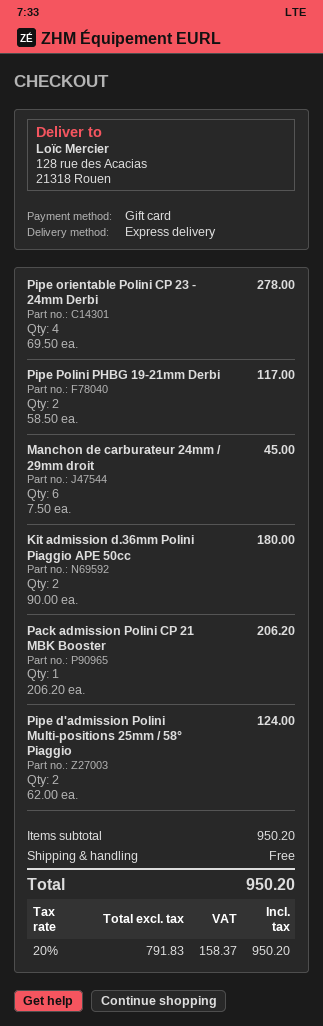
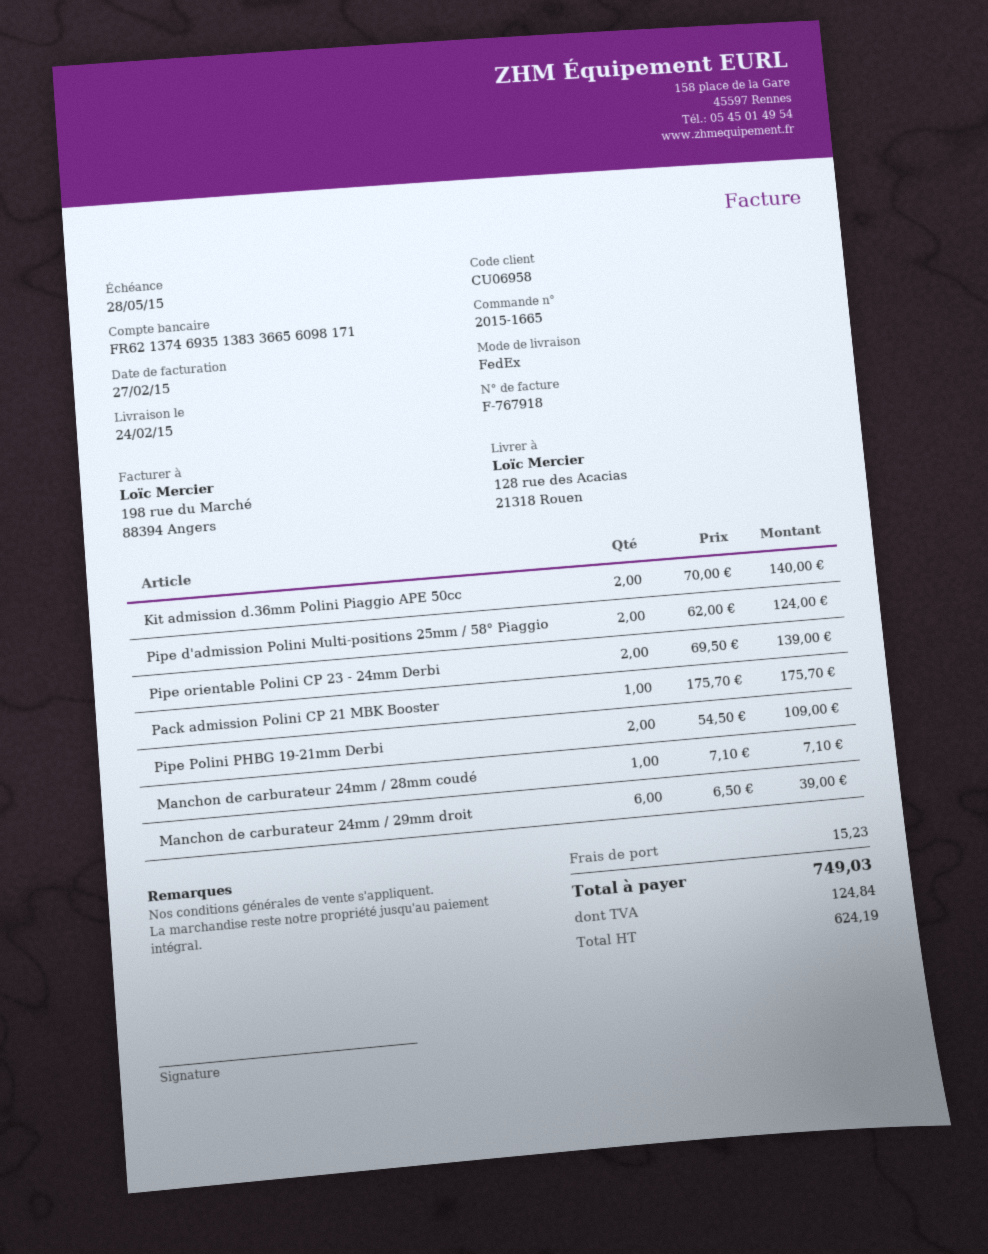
shipping method: express -> FedEx
Pipe orientable Polini CP 23 - 24mm Derbi: 4 x 69.50 = 278.00 -> 2 x 69.50 = 139.00
Pipe Polini PHBG 19-21mm Derbi: 2 x 58.50 = 117.00 -> 2 x 54.50 = 109.00
Manchon de carburateur 24mm / 29mm droit: 6 x 7.50 = 45.00 -> 6 x 6.50 = 39.00
Kit admission d.36mm Polini Piaggio APE 50cc: 2 x 90.00 = 180.00 -> 2 x 70.00 = 140.00
Pack admission Polini CP 21 MBK Booster: 1 x 206.20 = 206.20 -> 1 x 175.70 = 175.70
Manchon de carburateur 24mm / 28mm coudé: none -> 1 x 7.10 = 7.10
shipping: 0.00 -> 15.23
net: 791.83 -> 624.19
tax: 158.37 -> 124.84
total: 950.20 -> 749.03

